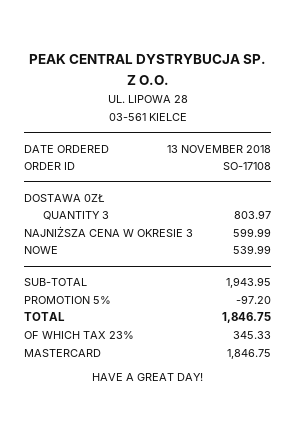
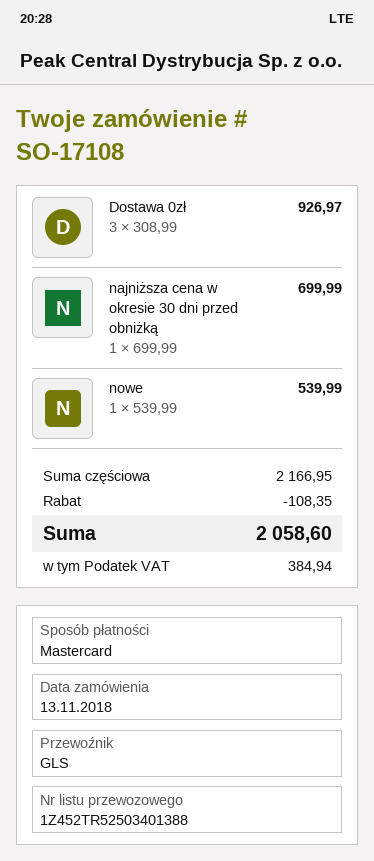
DOSTAWA 0ZŁ: 3 for 803.97 -> 3 for 926.97
NAJNIŻSZA CENA W OKRESIE 3: 1 for 599.99 -> 1 for 699.99
subtotal: 1943.95 -> 2166.95
discount: 97.20 -> 108.35
tax: 345.33 -> 384.94
total: 1846.75 -> 2058.60

